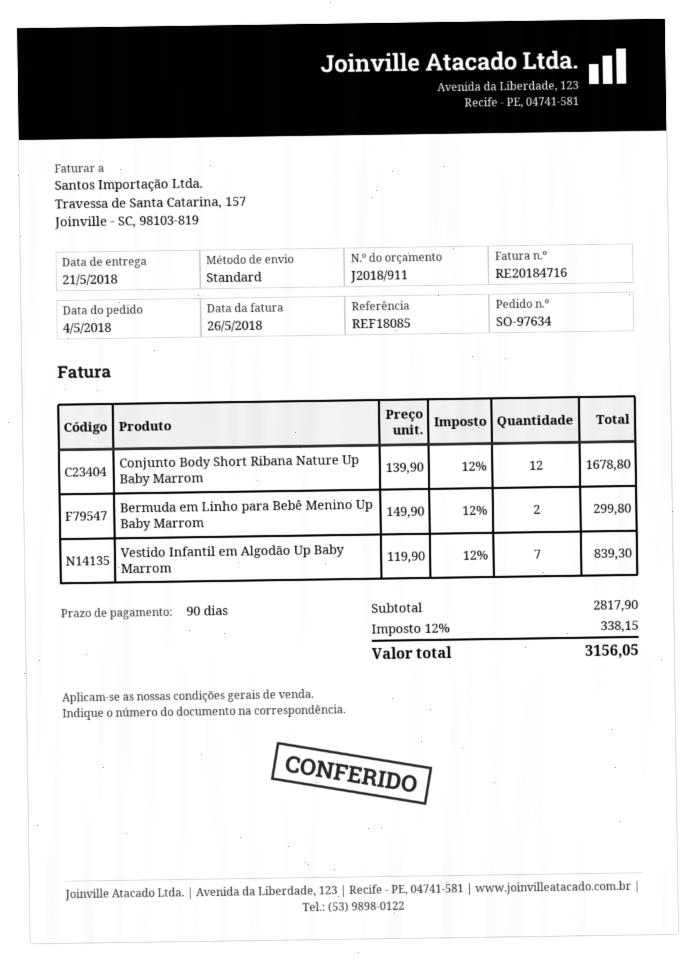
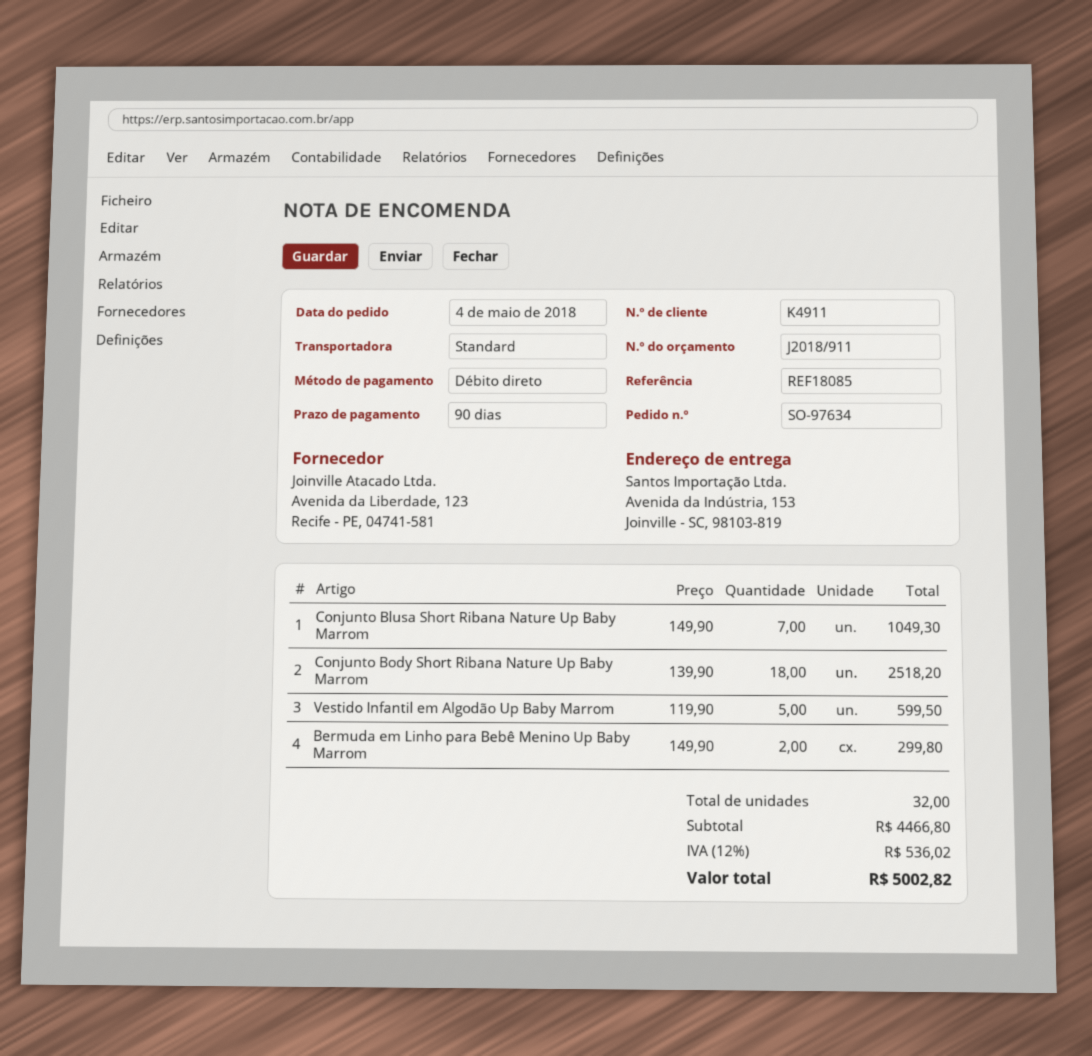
Conjunto Body Short Ribana Nature Up Baby Marrom: 12 x 139.90 = 1678.80 -> 18 x 139.90 = 2518.20
Vestido Infantil em Algodão Up Baby Marrom: 7 x 119.90 = 839.30 -> 5 x 119.90 = 599.50
Conjunto Blusa Short Ribana Nature Up Baby Marrom: none -> 7 x 149.90 = 1049.30
subtotal: 2817.90 -> 4466.80
tax: 12% = 338.15 -> 12% = 536.02
total: 3156.05 -> 5002.82

